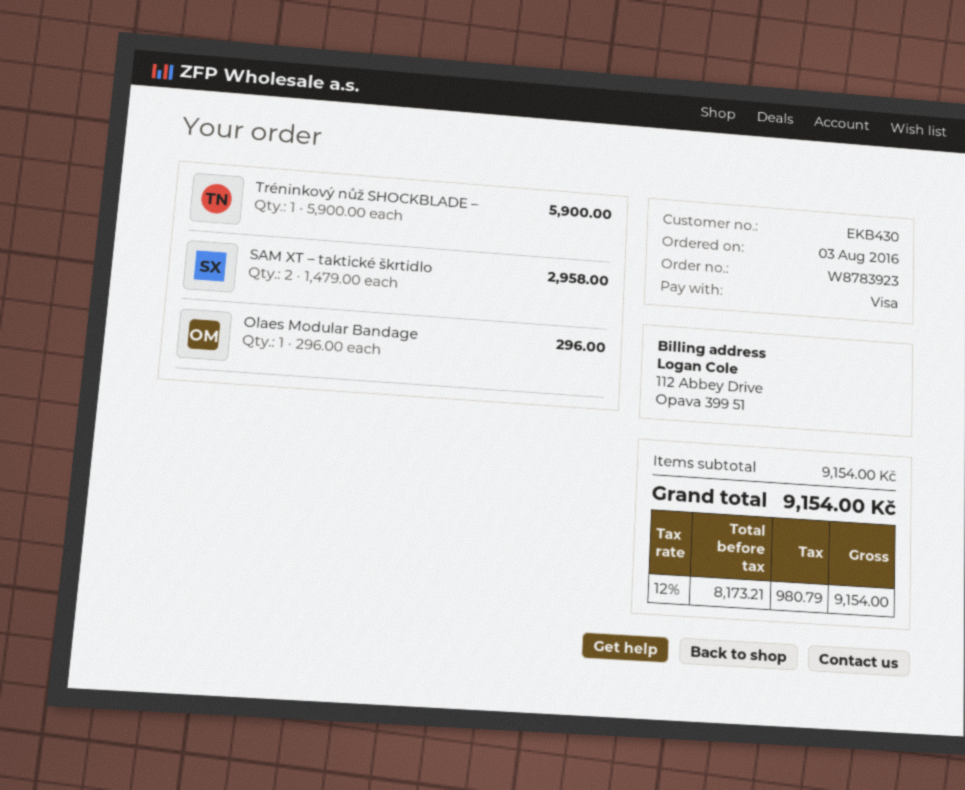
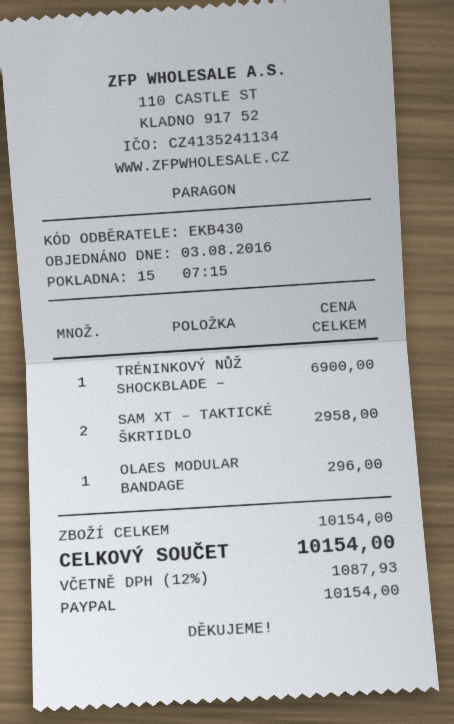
payment method: Visa -> PayPal
Tréninkový nůž SHOCKBLADE –: 1 for 5900.00 -> 1 for 6900.00
subtotal: 9154.00 -> 10154.00
tax: 12% = 980.79 -> 12% = 1087.93
total: 9154.00 -> 10154.00

